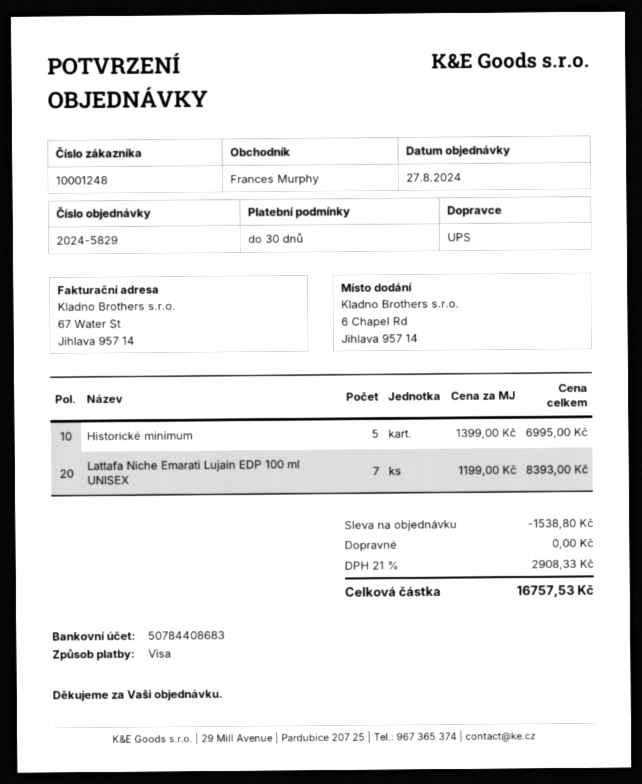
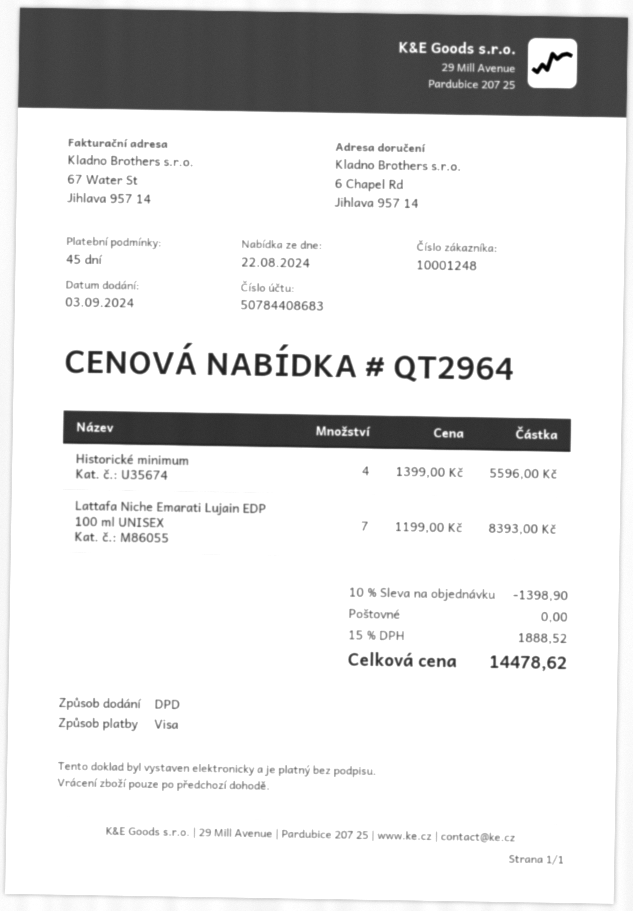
payment terms: 30 days -> 45 days
shipping method: UPS -> DPD
Historické minimum: 5 x 1399.00 = 6995.00 -> 4 x 1399.00 = 5596.00
discount: 1538.80 -> 1398.90
tax: 21% = 2908.33 -> 15% = 1888.52
total: 16757.53 -> 14478.62

